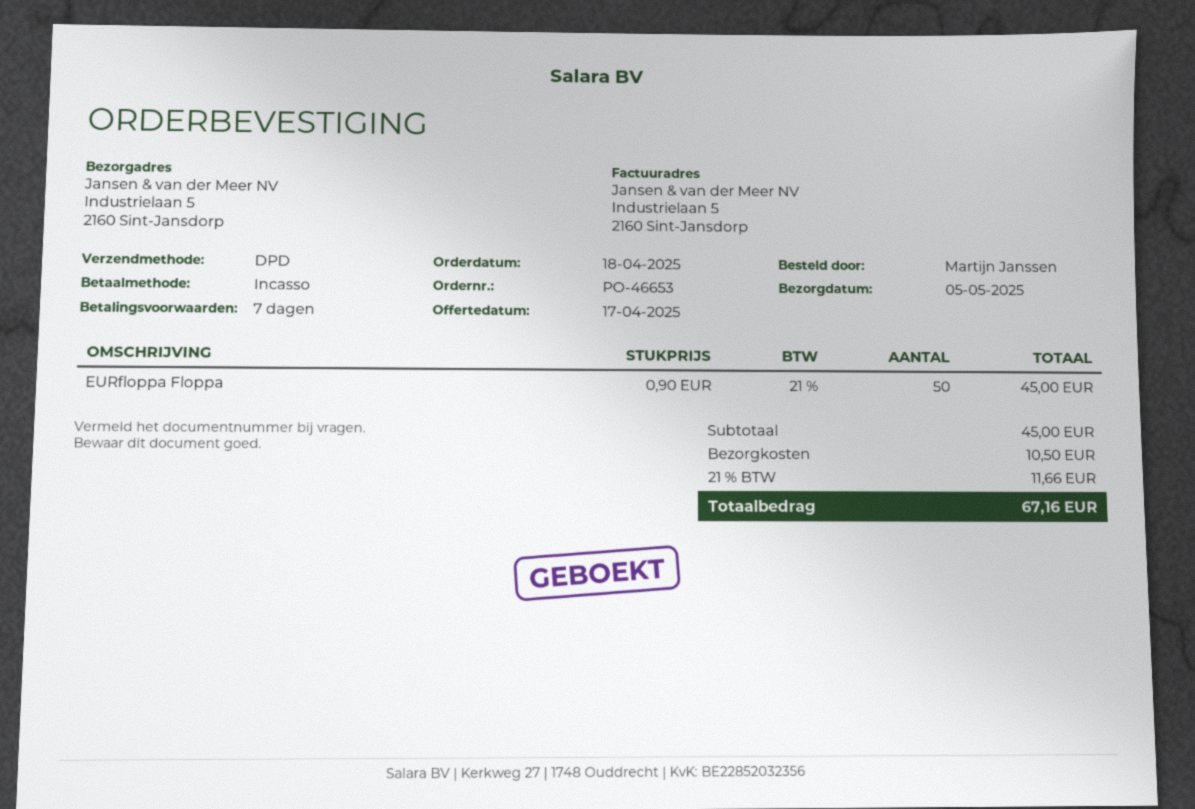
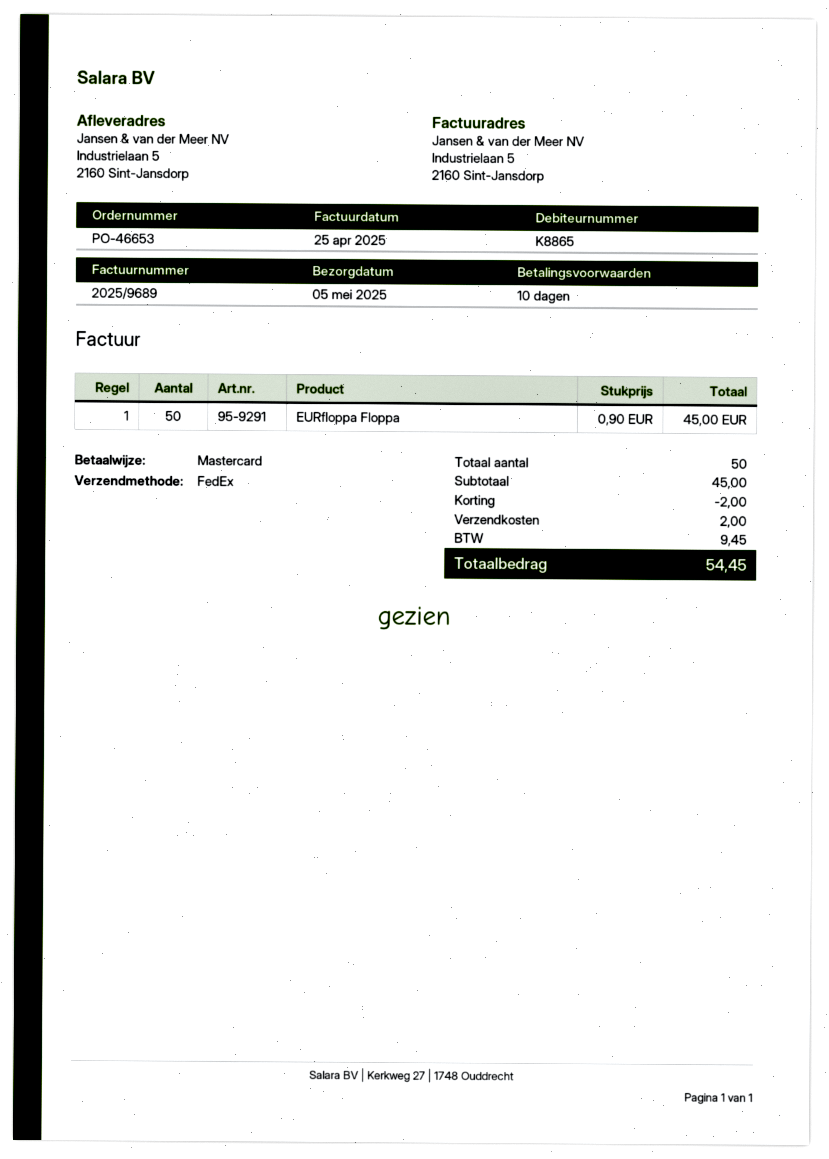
payment terms: 7 days -> 10 days
payment method: direct debit -> Mastercard
shipping method: DPD -> FedEx
discount: none -> 2.00
shipping: 10.50 -> 2.00
tax: 11.66 -> 9.45
total: 67.16 -> 54.45

